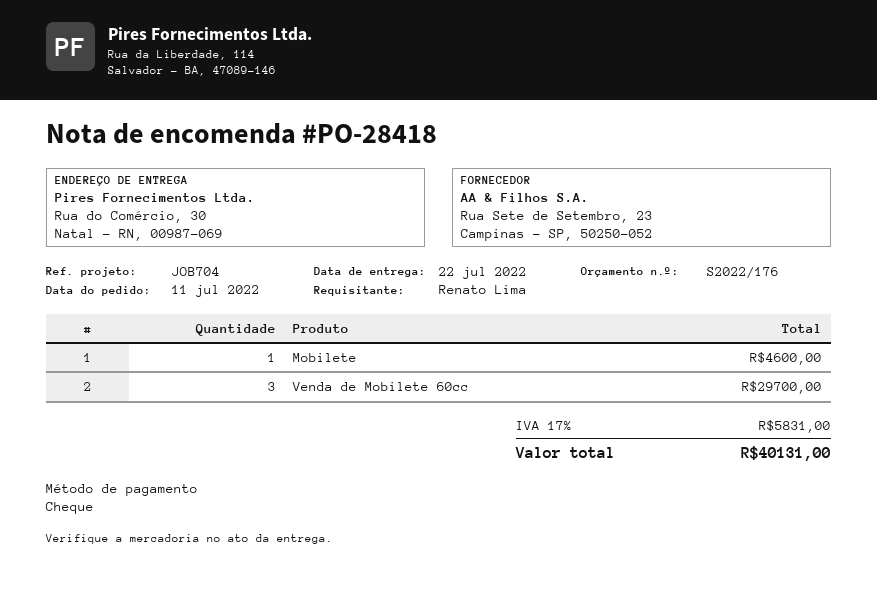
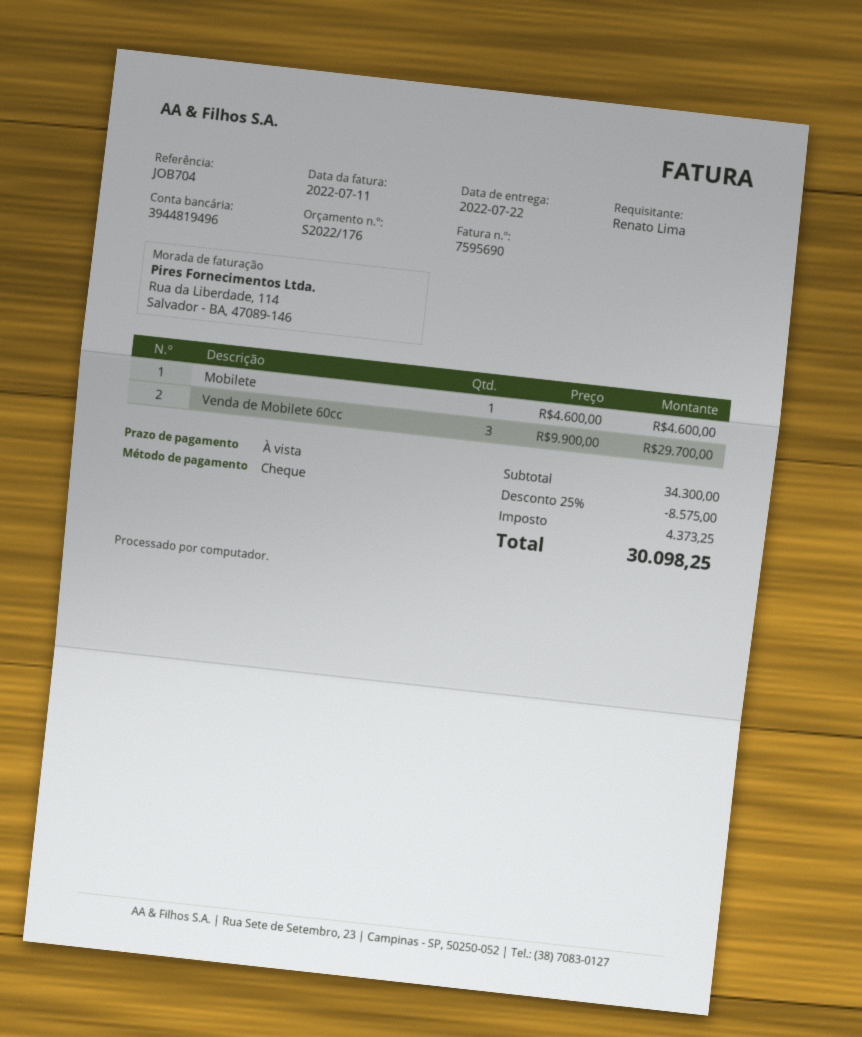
discount: none -> 25% = 8575.00
tax: 5831.00 -> 4373.25
total: 40131.00 -> 30098.25

